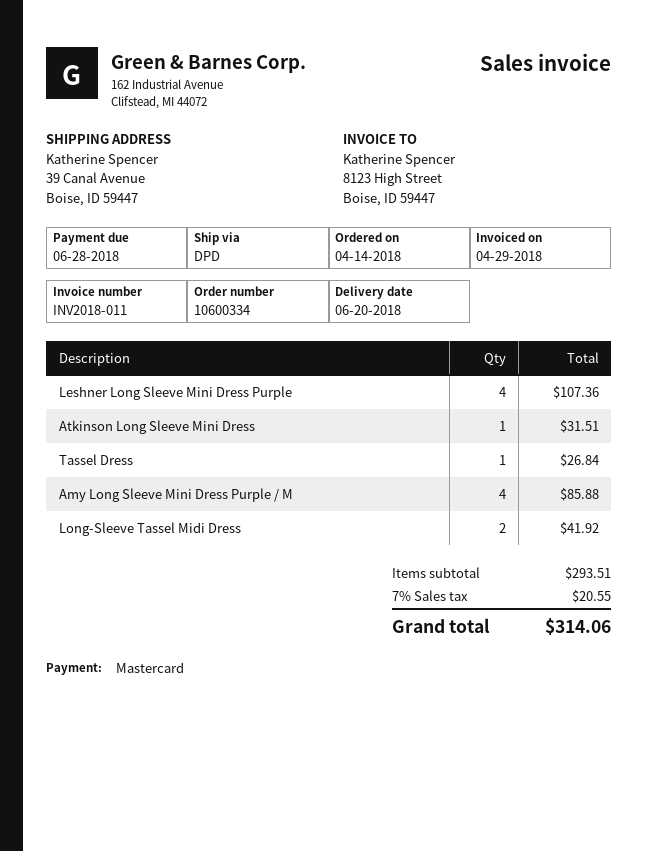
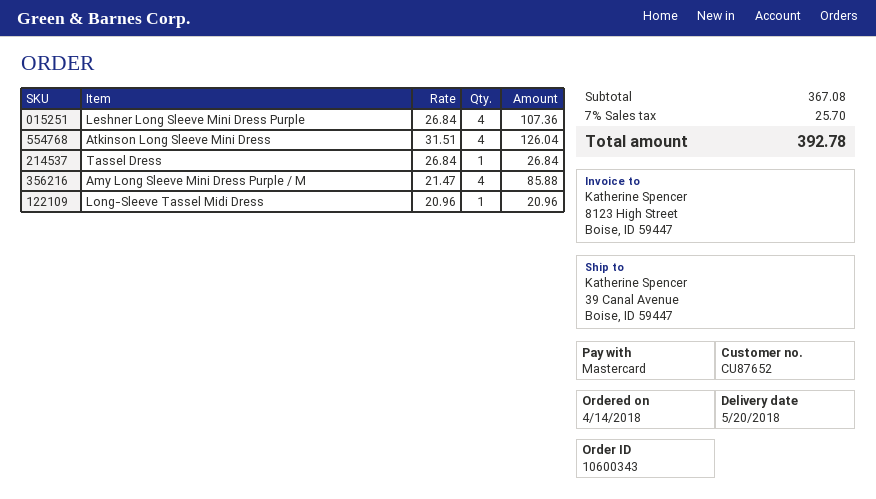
order number: 10600334 -> 10600343
delivery date: 2018-06-20 -> 2018-05-20
Atkinson Long Sleeve Mini Dress: 1 for 31.51 -> 4 for 126.04
Long-Sleeve Tassel Midi Dress: 2 for 41.92 -> 1 for 20.96
subtotal: 293.51 -> 367.08
tax: 7% = 20.55 -> 7% = 25.70
total: 314.06 -> 392.78

